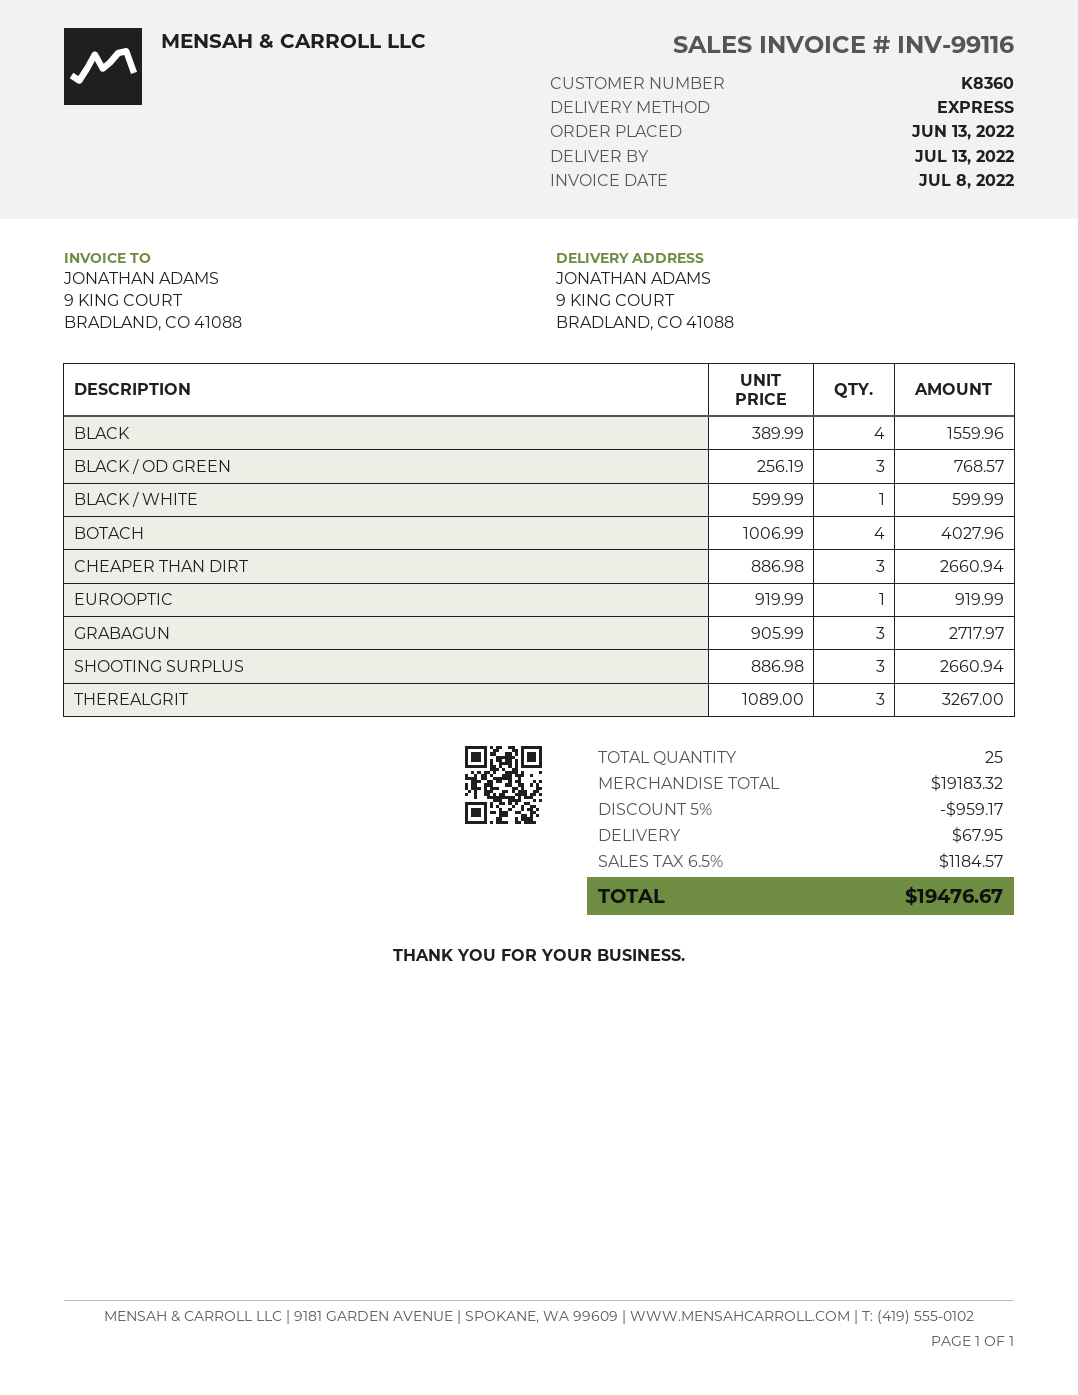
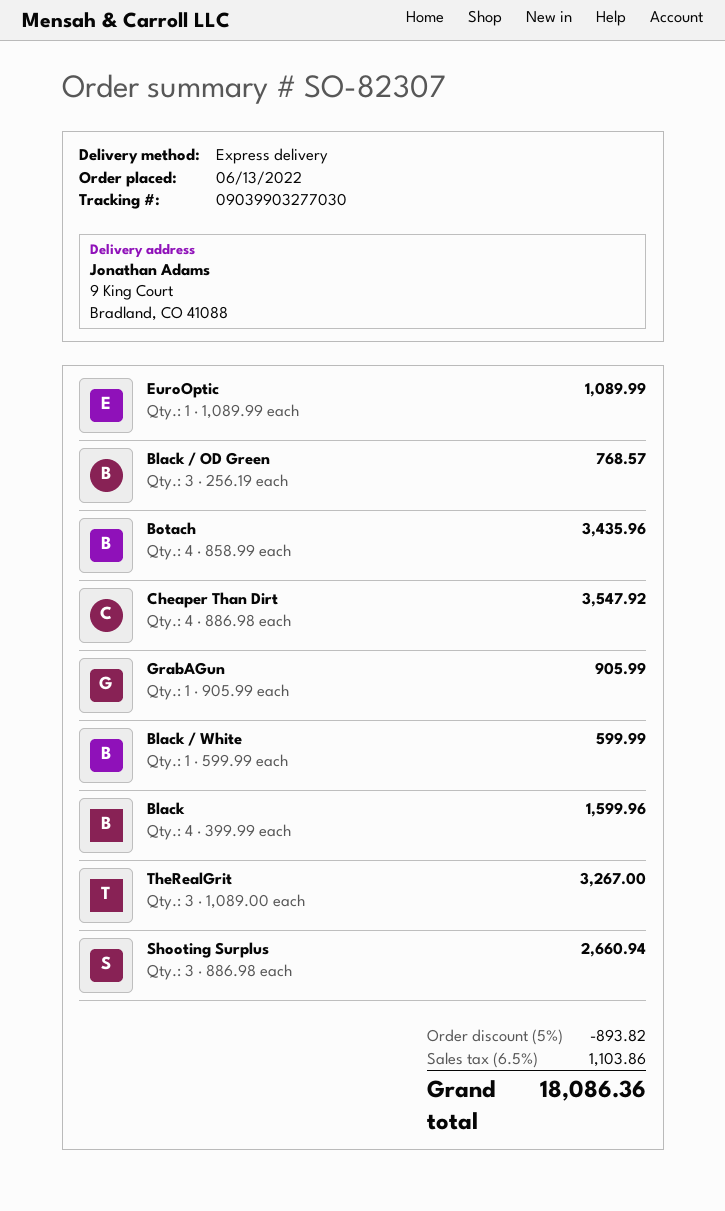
BLACK: 4 x 389.99 = 1559.96 -> 4 x 399.99 = 1599.96
BOTACH: 4 x 1006.99 = 4027.96 -> 4 x 858.99 = 3435.96
CHEAPER THAN DIRT: 3 x 886.98 = 2660.94 -> 4 x 886.98 = 3547.92
EUROOPTIC: 1 x 919.99 = 919.99 -> 1 x 1089.99 = 1089.99
GRABAGUN: 3 x 905.99 = 2717.97 -> 1 x 905.99 = 905.99
discount: 5% = 959.17 -> 5% = 893.82
shipping: 67.95 -> none
tax: 6.5% = 1184.57 -> 6.5% = 1103.86
total: 19476.67 -> 18086.36

